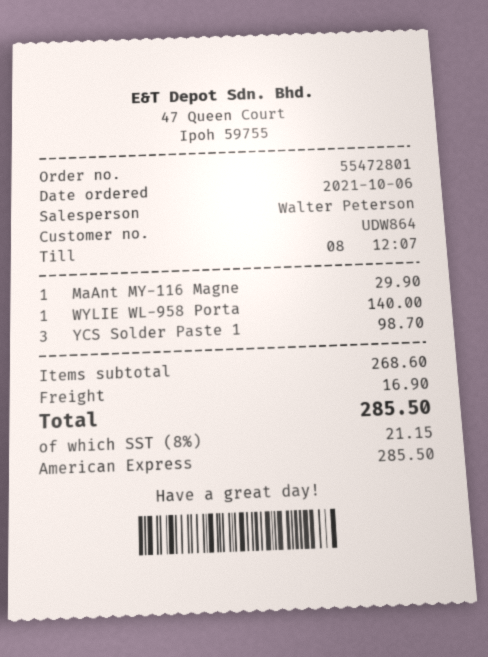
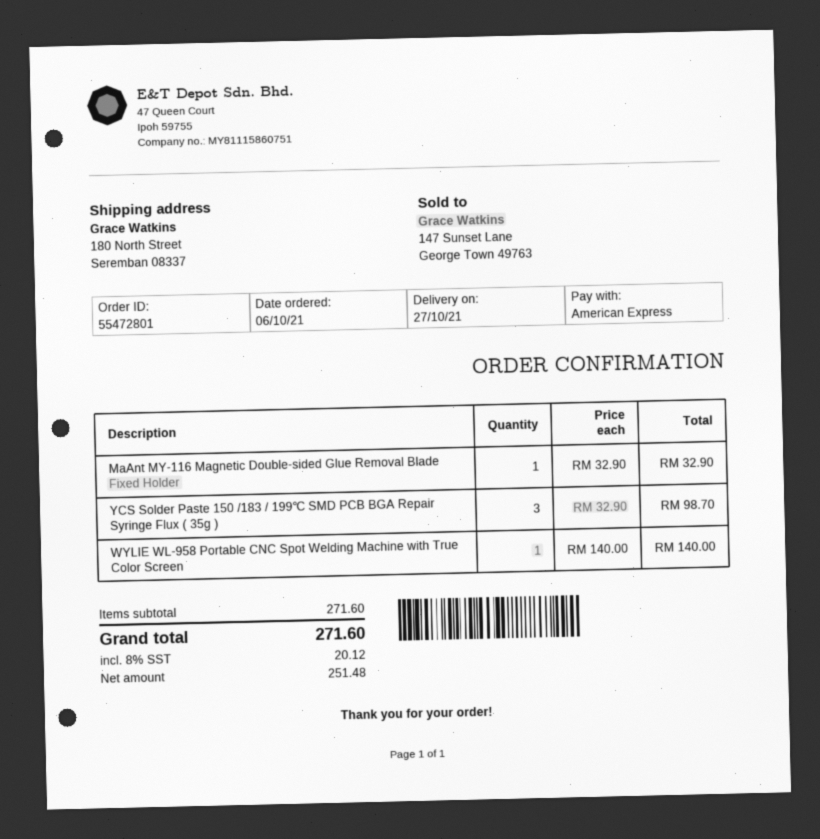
MaAnt MY-116 Magne: 1 for 29.90 -> 1 for 32.90
subtotal: 268.60 -> 271.60
shipping: 16.90 -> none
tax: 8% = 21.15 -> 8% = 20.12
total: 285.50 -> 271.60

